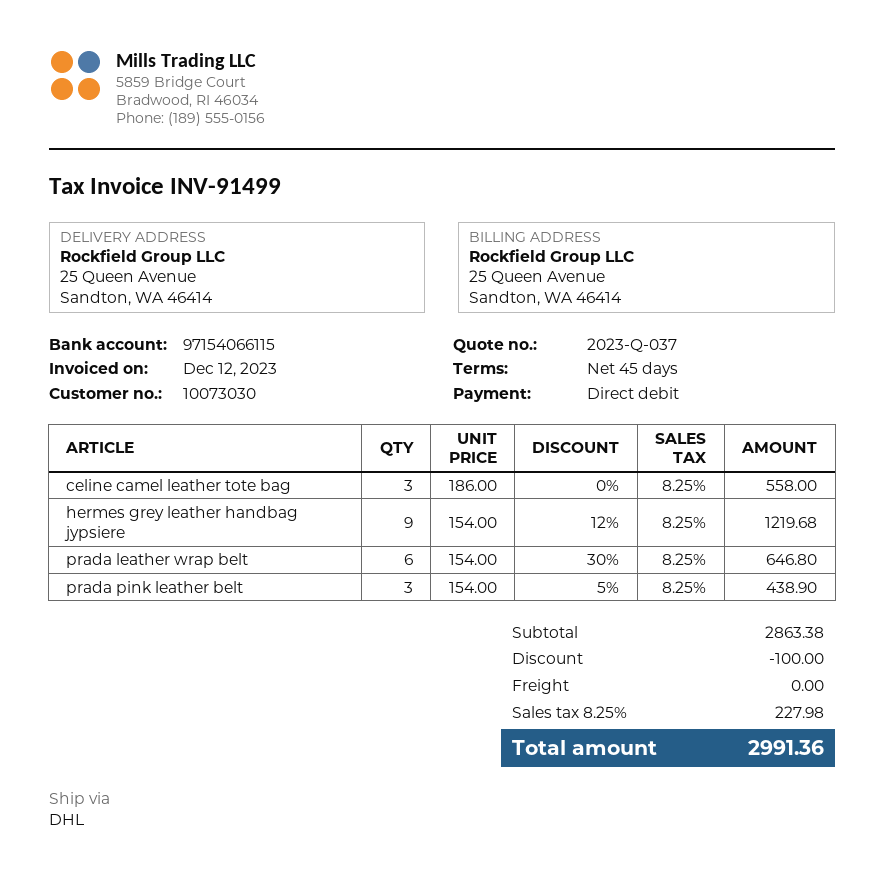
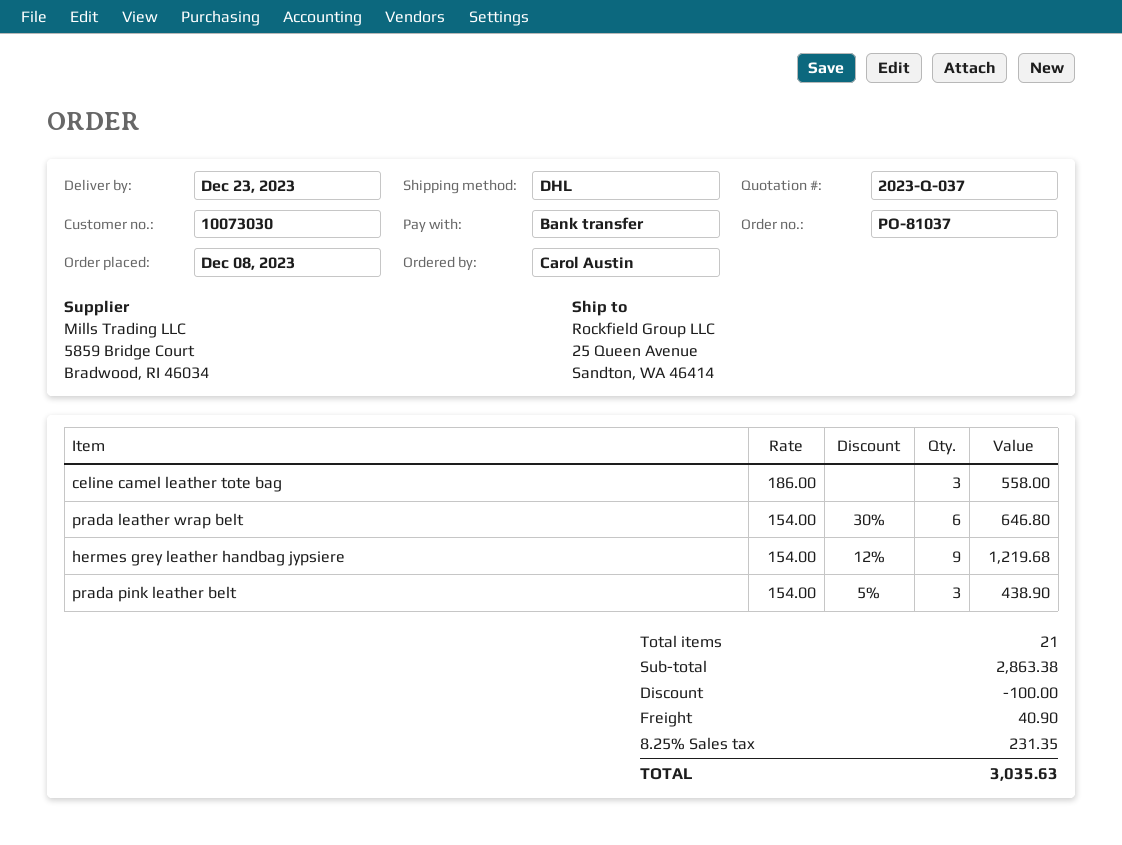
payment method: direct debit -> bank transfer
shipping: 0.00 -> 40.90
tax: 8.25% = 227.98 -> 8.25% = 231.35
total: 2991.36 -> 3035.63

